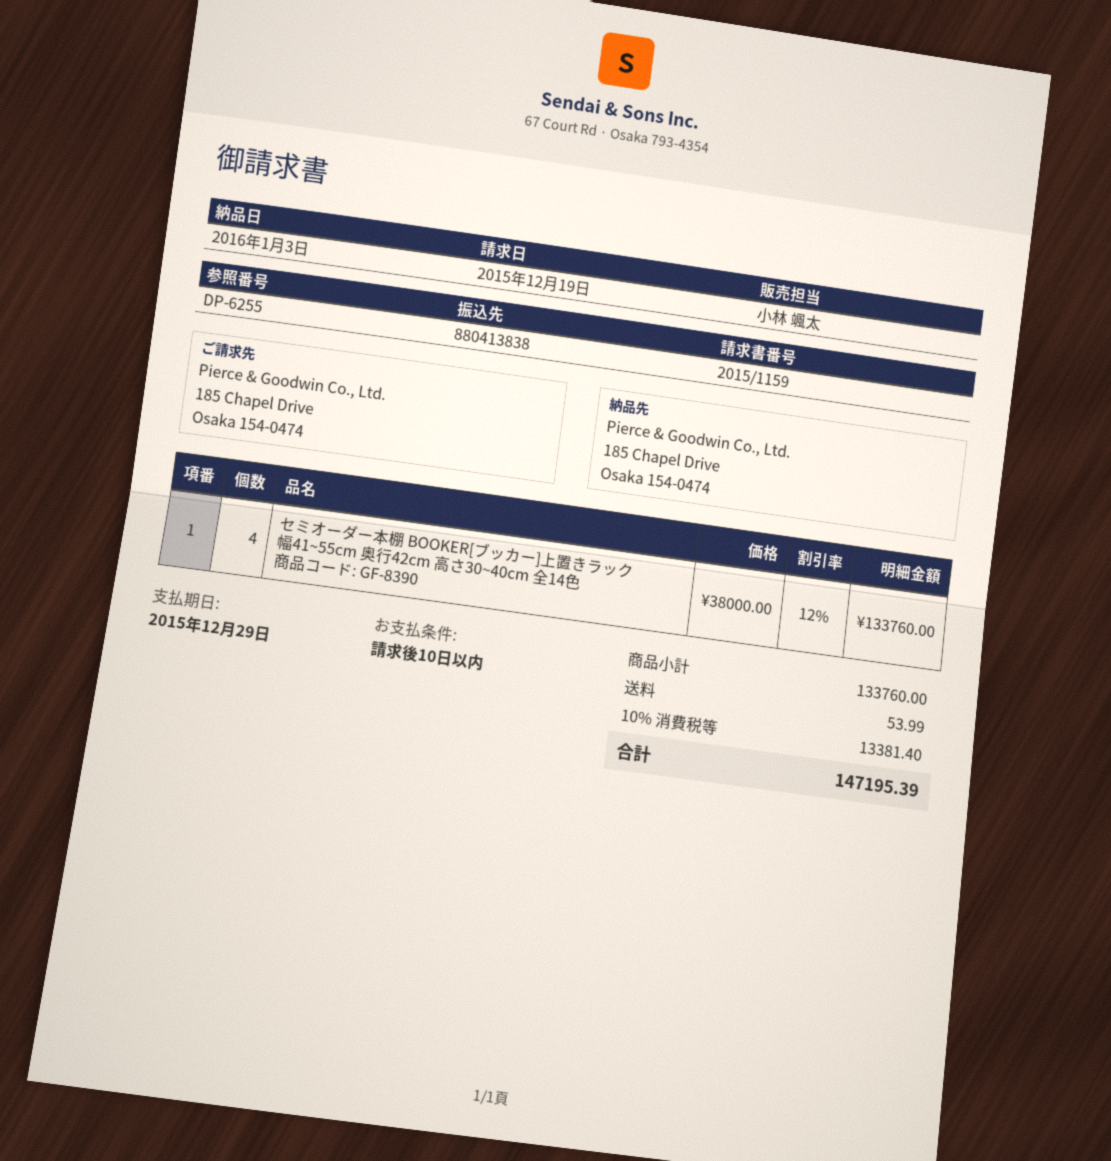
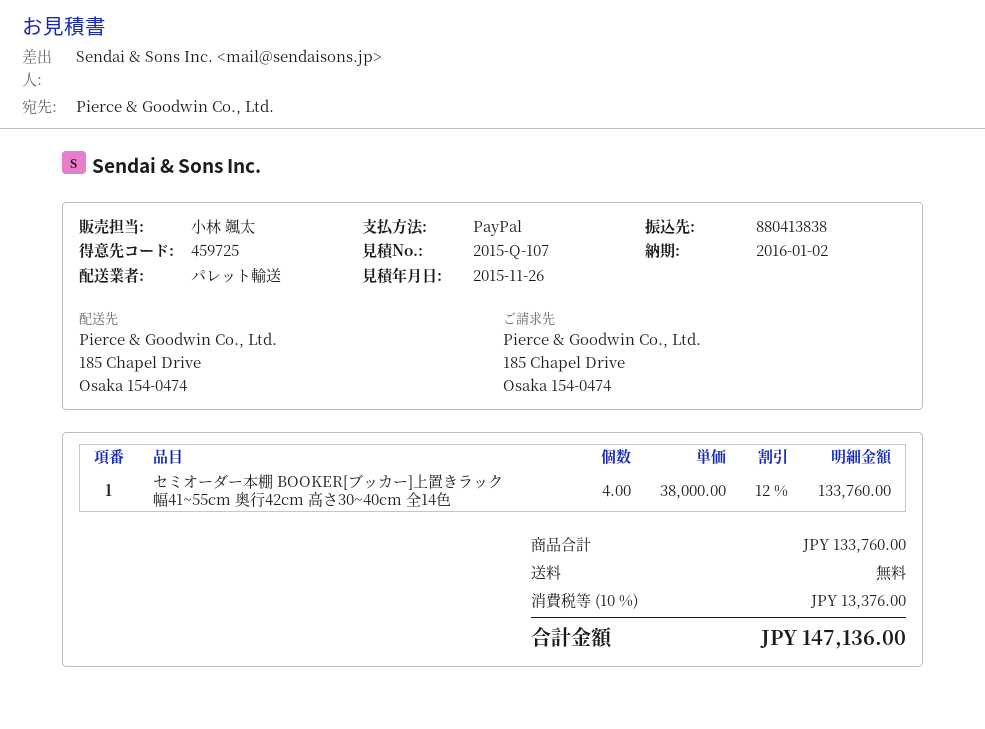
delivery date: 2016-01-03 -> 2016-01-02
shipping: 53.99 -> 0.00
tax: 10% = 13381.40 -> 10% = 13376.00
total: 147195.39 -> 147136.00

